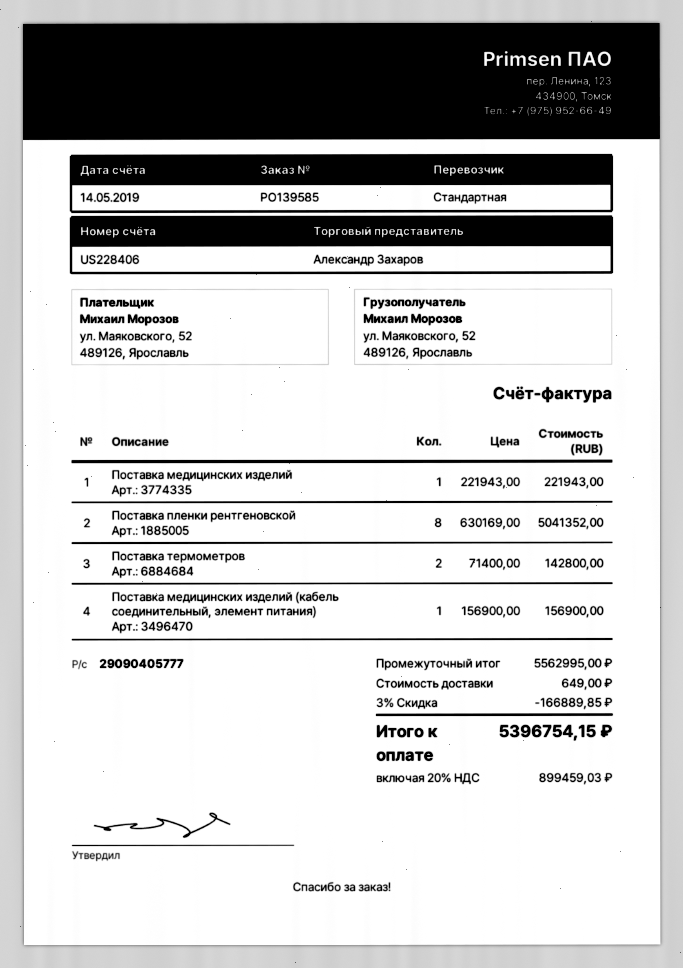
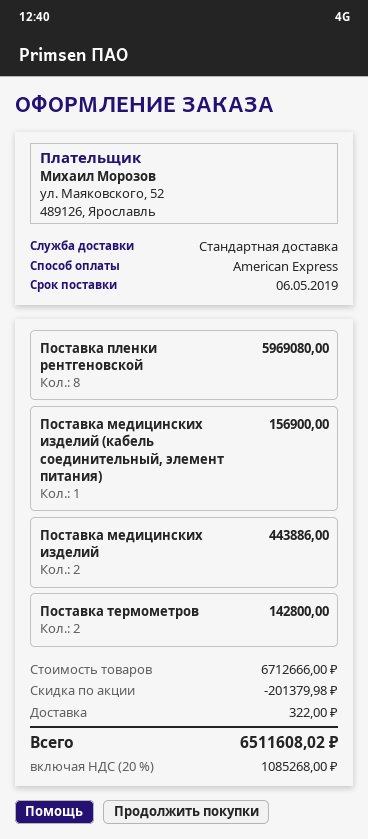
Поставка медицинских изделий: 1 for 221943.00 -> 2 for 443886.00
Поставка пленки рентгеновской: 8 for 5041352.00 -> 8 for 5969080.00
subtotal: 5562995.00 -> 6712666.00
discount: 166889.85 -> 201379.98
shipping: 649.00 -> 322.00
tax: 20% = 899459.03 -> 20% = 1085268.00
total: 5396754.15 -> 6511608.02

